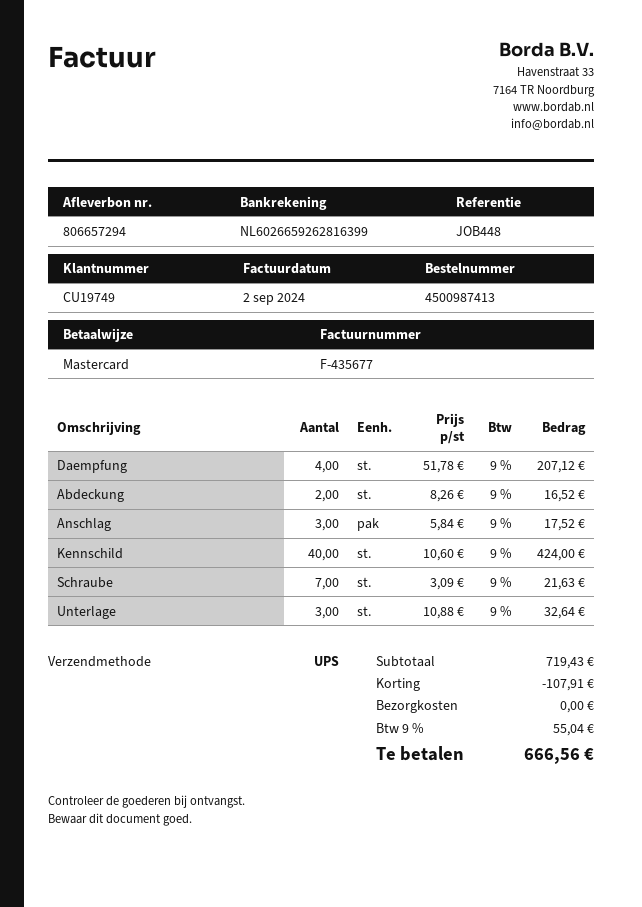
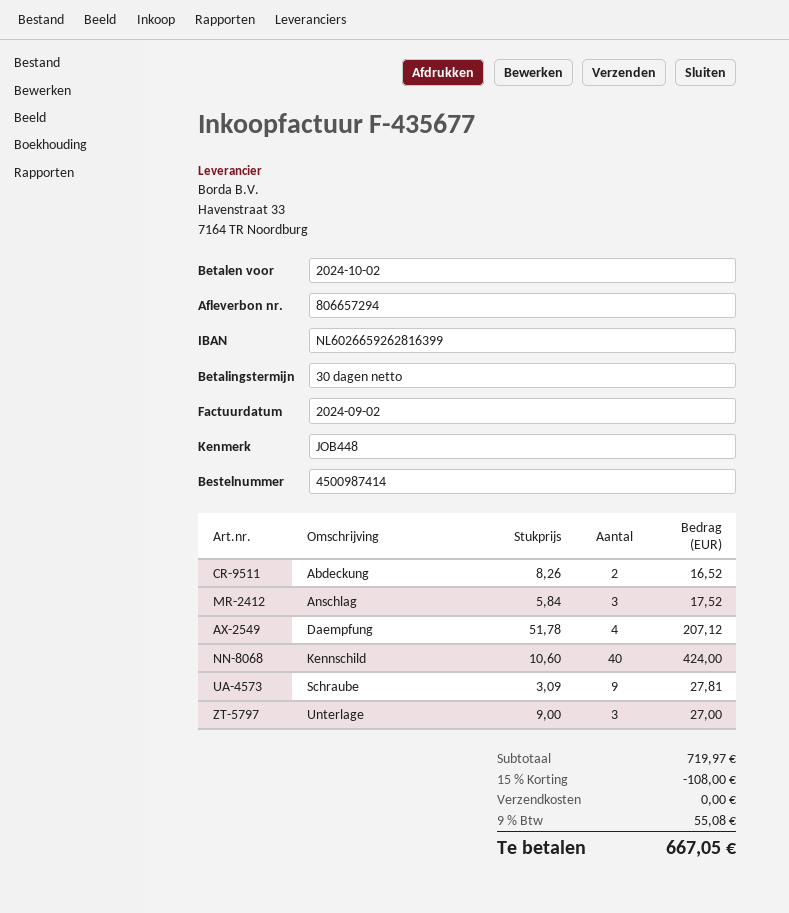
order number: 4500987413 -> 4500987414
Schraube: 7 x 3.09 = 21.63 -> 9 x 3.09 = 27.81
Unterlage: 3 x 10.88 = 32.64 -> 3 x 9.00 = 27.00
subtotal: 719.43 -> 719.97
discount: 107.91 -> 108.00
tax: 9% = 55.04 -> 9% = 55.08
total: 666.56 -> 667.05

